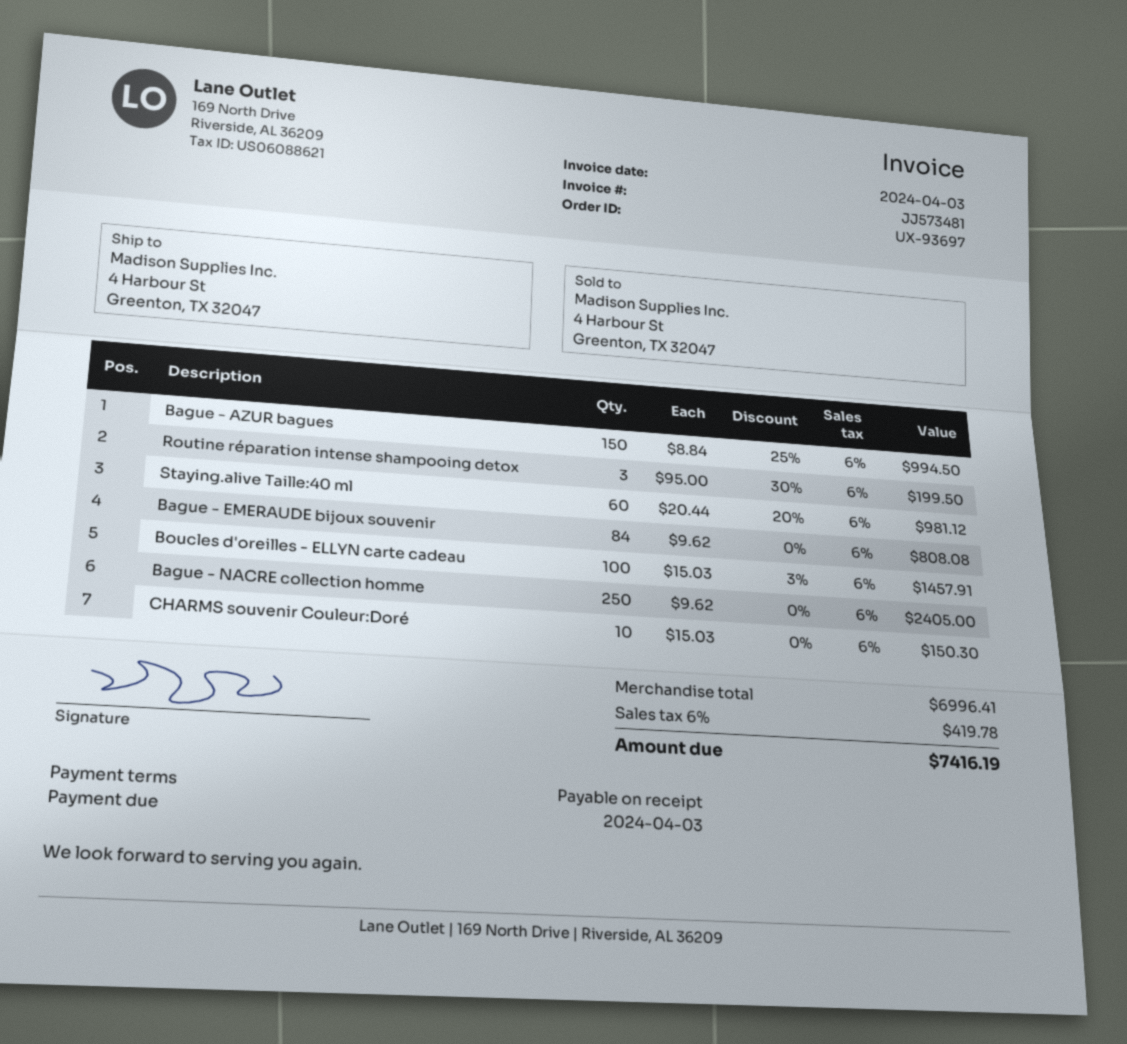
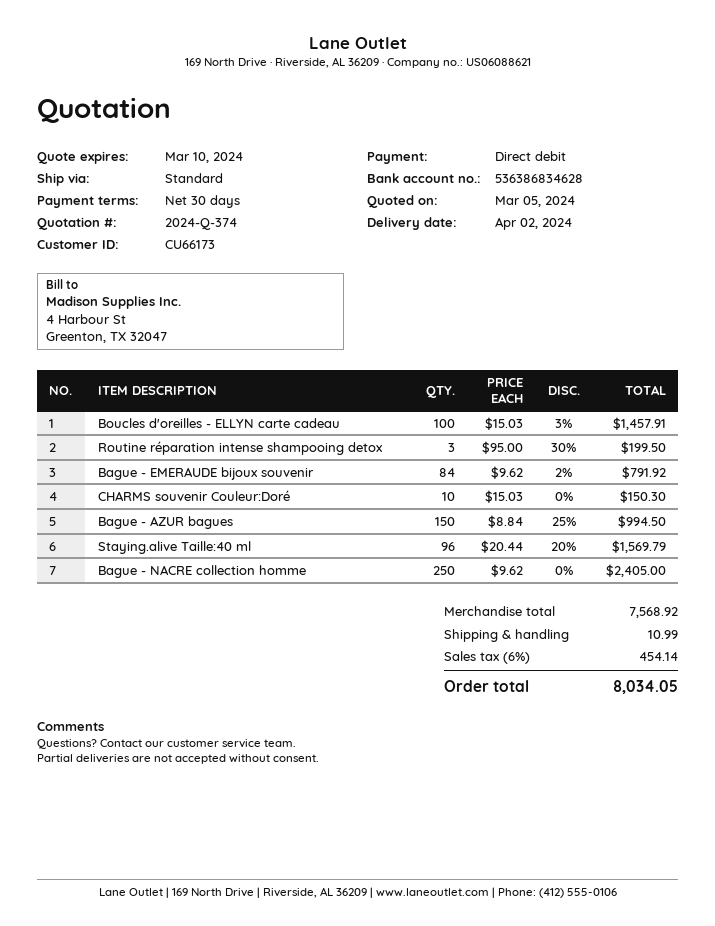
payment terms: on receipt -> 30 days
Staying.alive Taille:40 ml: 60 x 20.44 - 20% = 981.12 -> 96 x 20.44 - 20% = 1569.79
Bague - EMERAUDE bijoux souvenir: 84 x 9.62 = 808.08 -> 84 x 9.62 - 2% = 791.92
subtotal: 6996.41 -> 7568.92
shipping: none -> 10.99
tax: 6% = 419.78 -> 6% = 454.14
total: 7416.19 -> 8034.05

